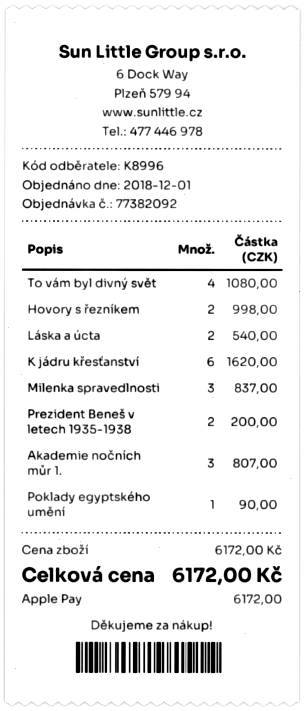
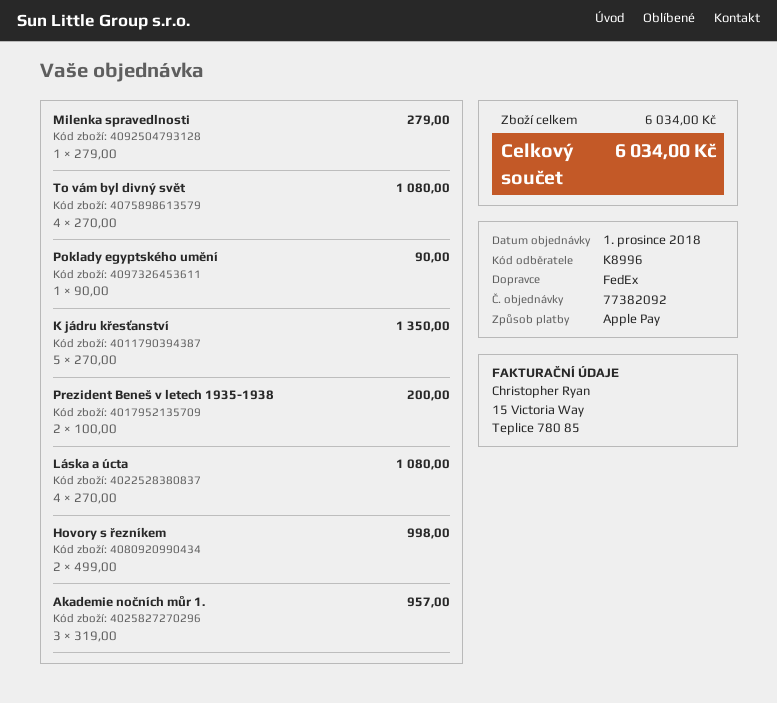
Láska a úcta: 2 for 540.00 -> 4 for 1080.00
K jádru křesťanství: 6 for 1620.00 -> 5 for 1350.00
Milenka spravedlnosti: 3 for 837.00 -> 1 for 279.00
Akademie nočních můr 1.: 3 for 807.00 -> 3 for 957.00
subtotal: 6172.00 -> 6034.00
total: 6172.00 -> 6034.00

